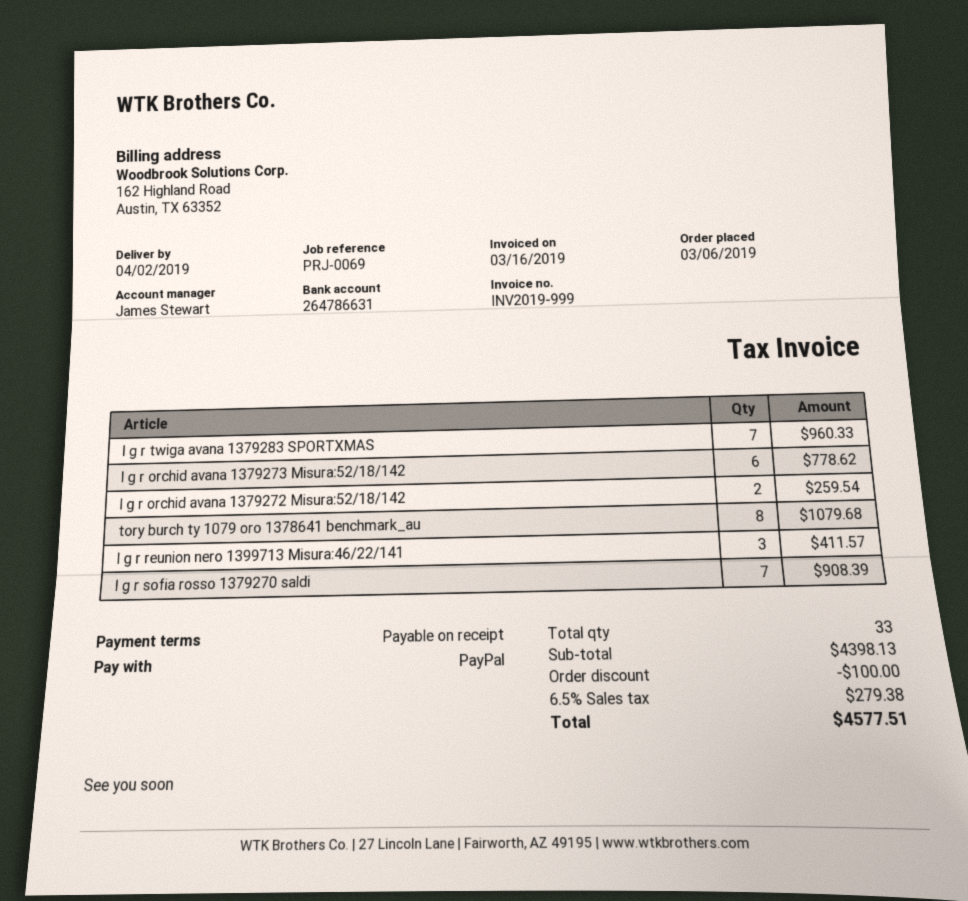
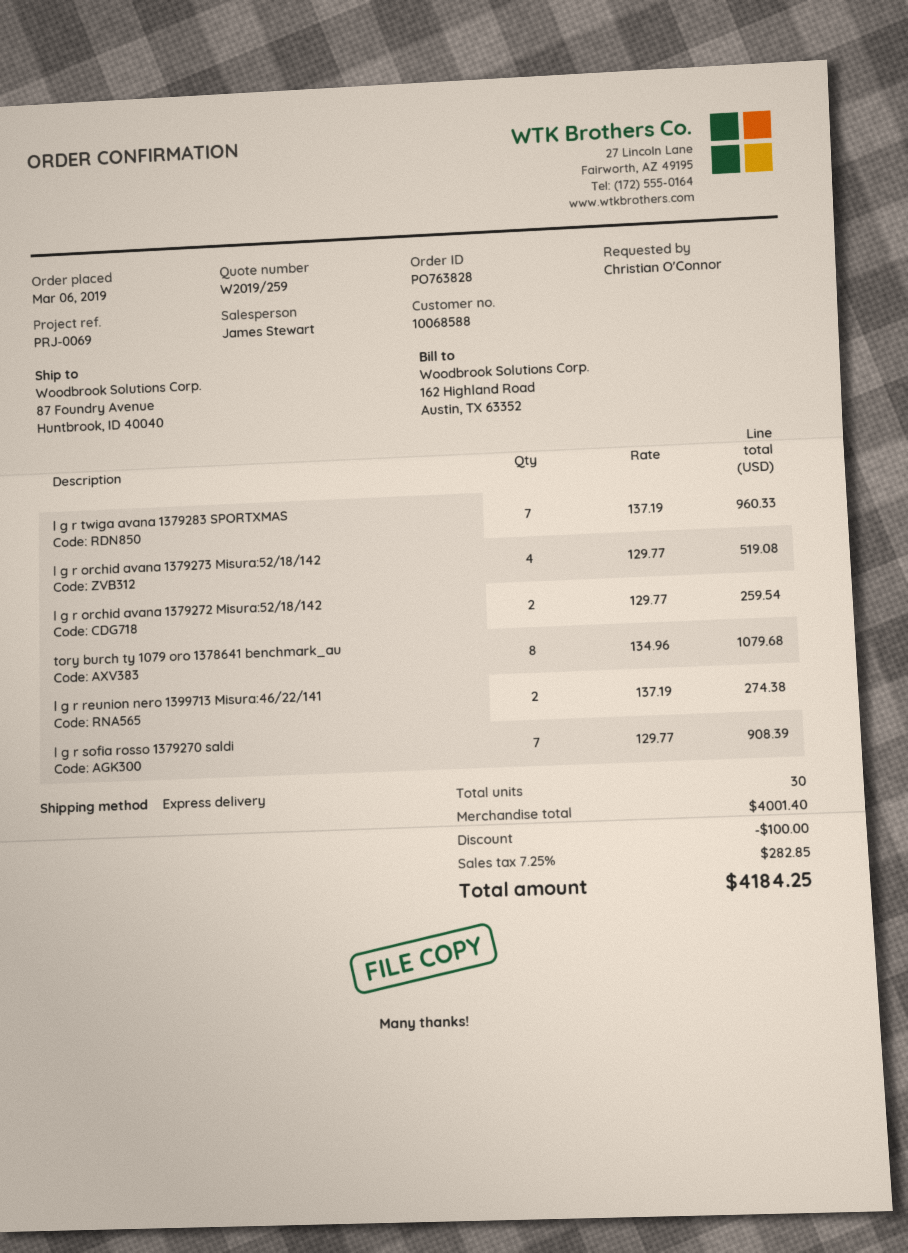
l g r orchid avana 1379273 Misura:52/18/142: 6 for 778.62 -> 4 for 519.08
l g r reunion nero 1399713 Misura:46/22/141: 3 for 411.57 -> 2 for 274.38
total quantity: 33 -> 30
subtotal: 4398.13 -> 4001.40
tax: 6.5% = 279.38 -> 7.25% = 282.85
total: 4577.51 -> 4184.25

